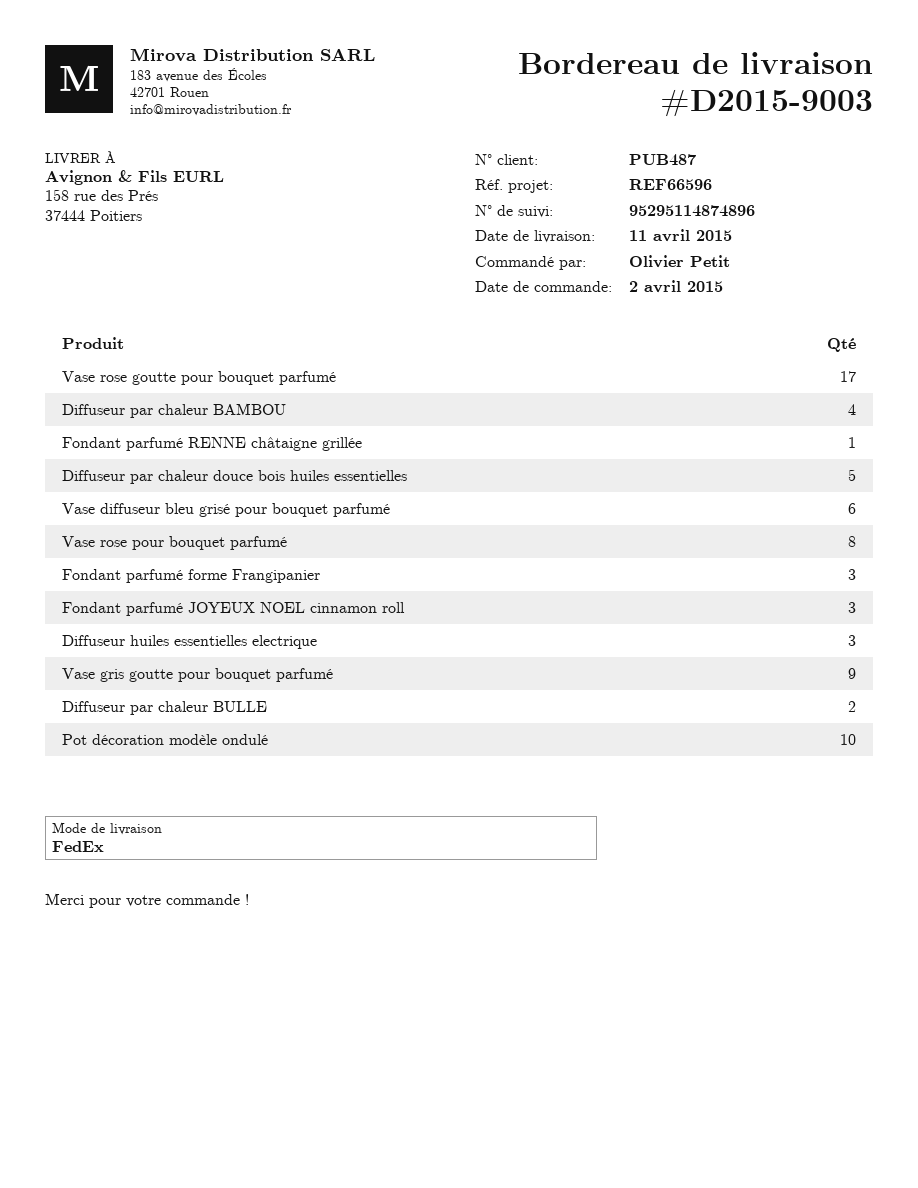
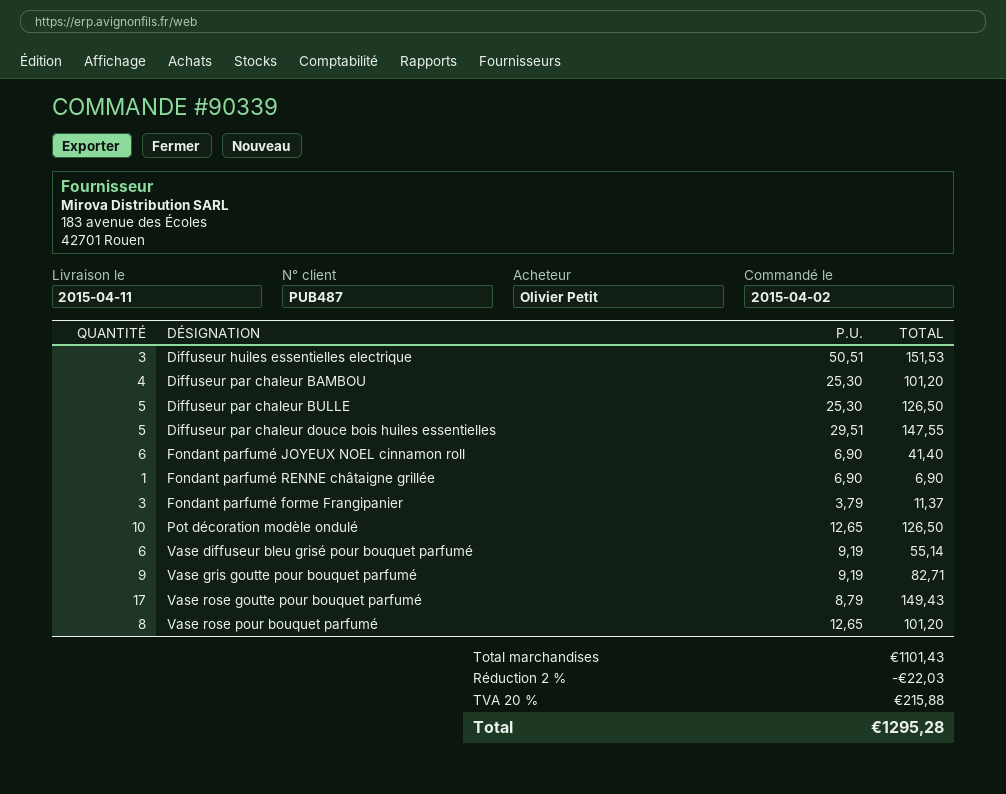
Fondant parfumé JOYEUX NOEL cinnamon roll: 3 -> 6
Diffuseur par chaleur BULLE: 2 -> 5

